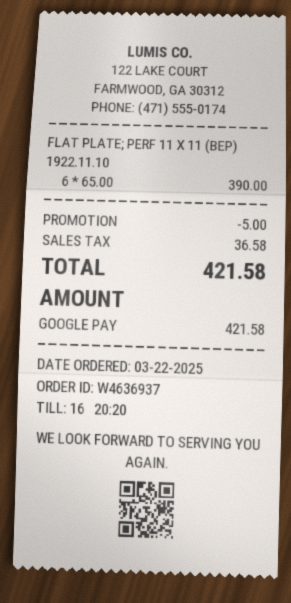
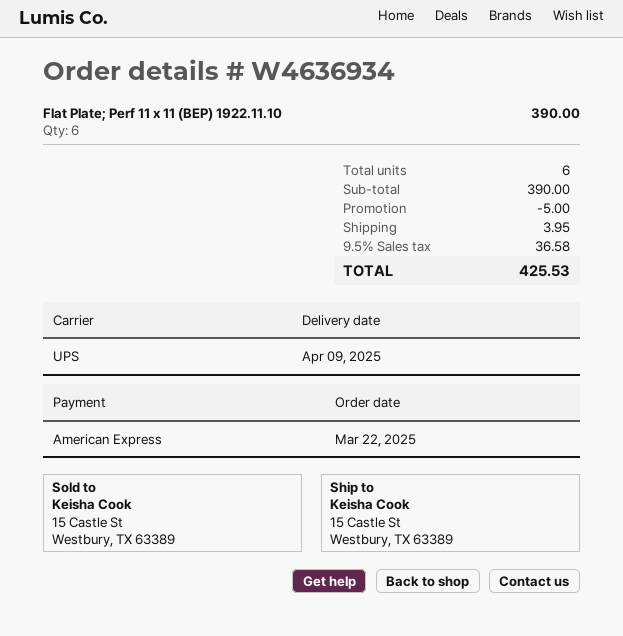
order number: W4636937 -> W4636934
payment method: Google Pay -> American Express
shipping: none -> 3.95
total: 421.58 -> 425.53

